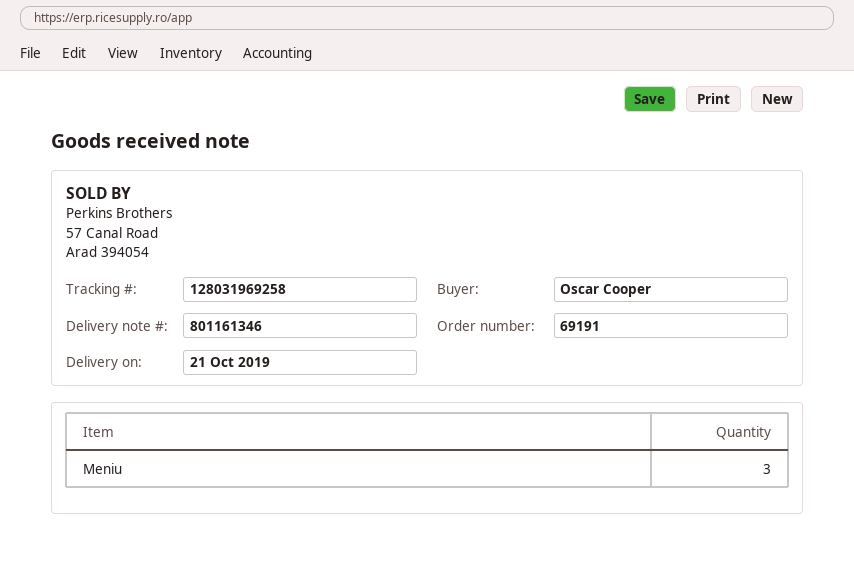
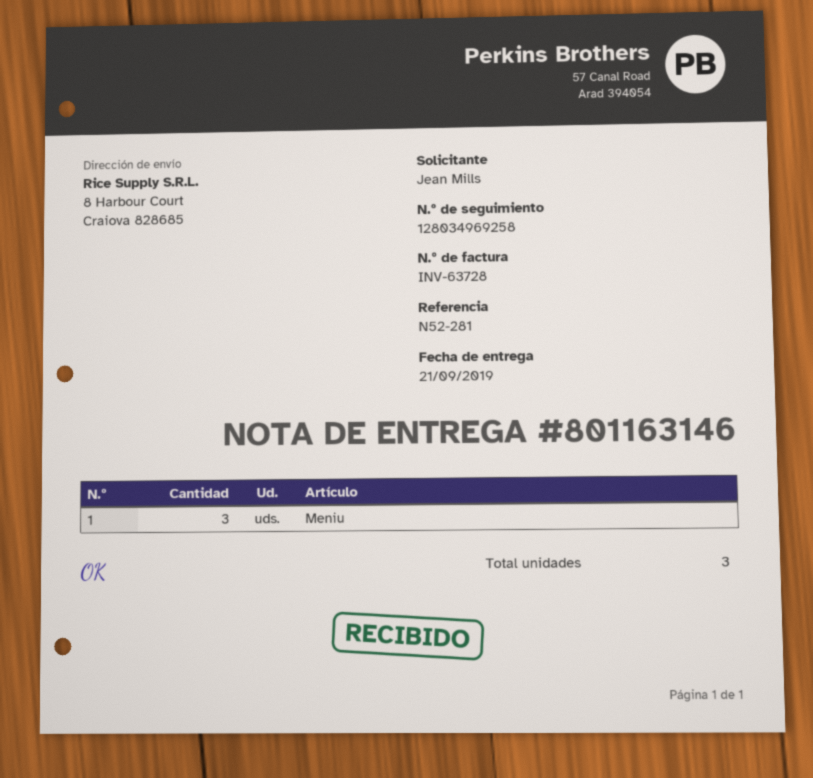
delivery note number: 801161346 -> 801163146
delivery date: 2019-10-21 -> 2019-09-21
ordered by: Oscar Cooper -> Jean Mills
tracking number: 128031969258 -> 128034969258

